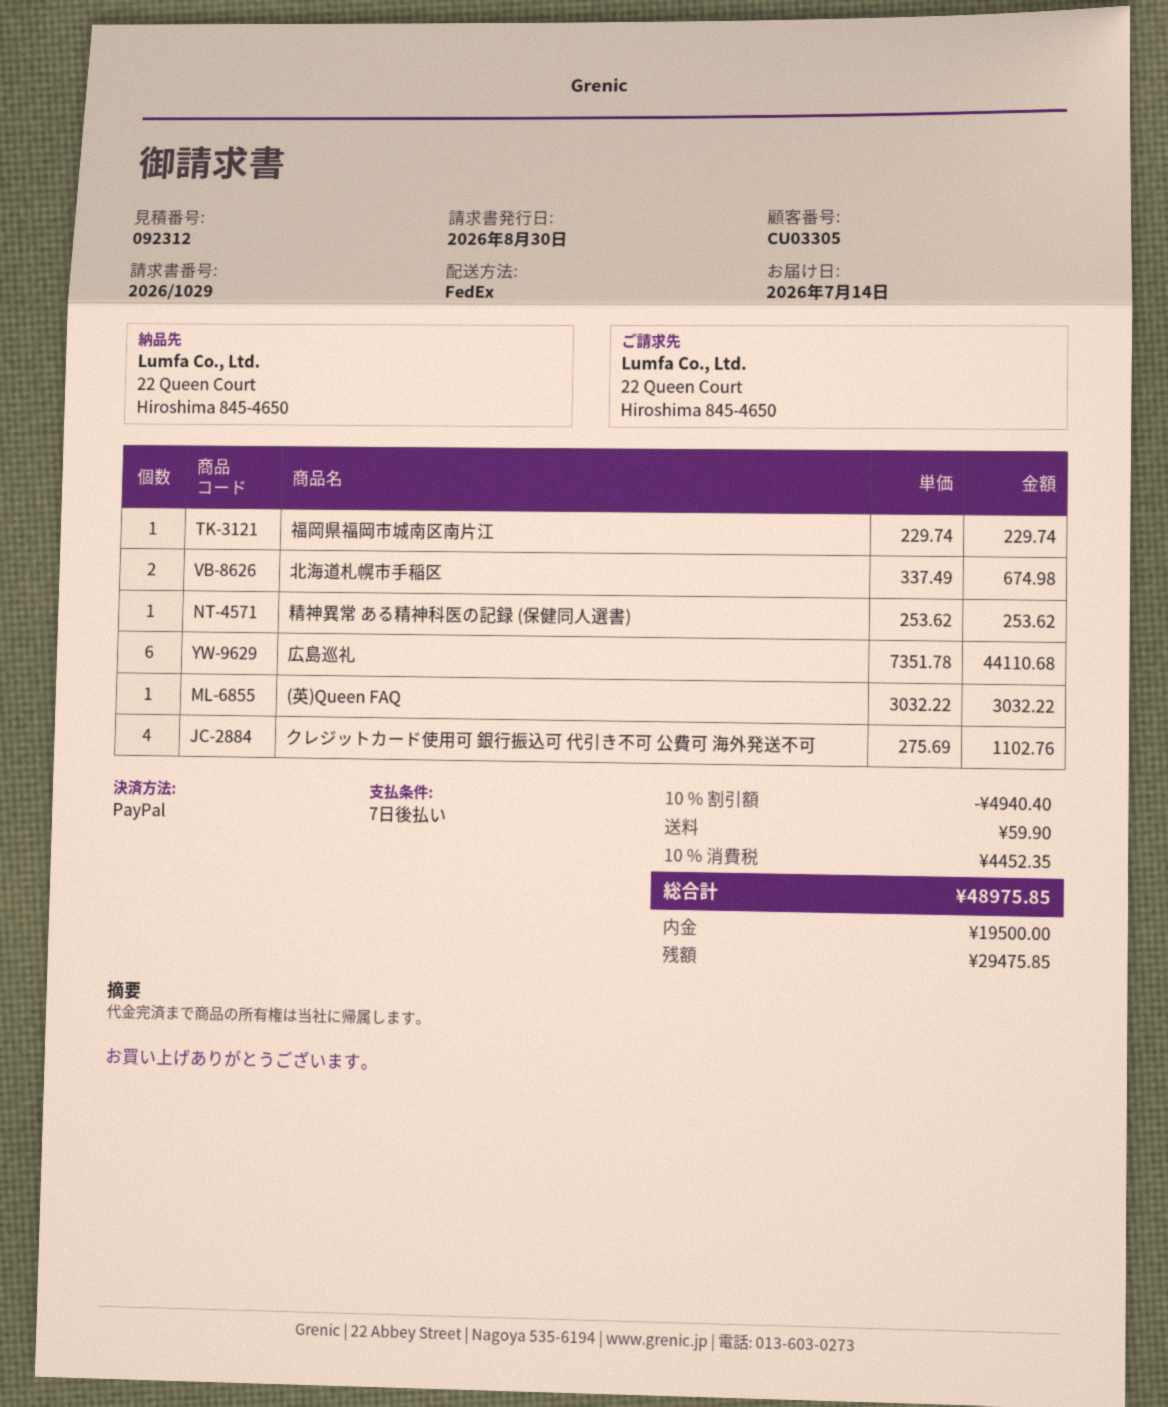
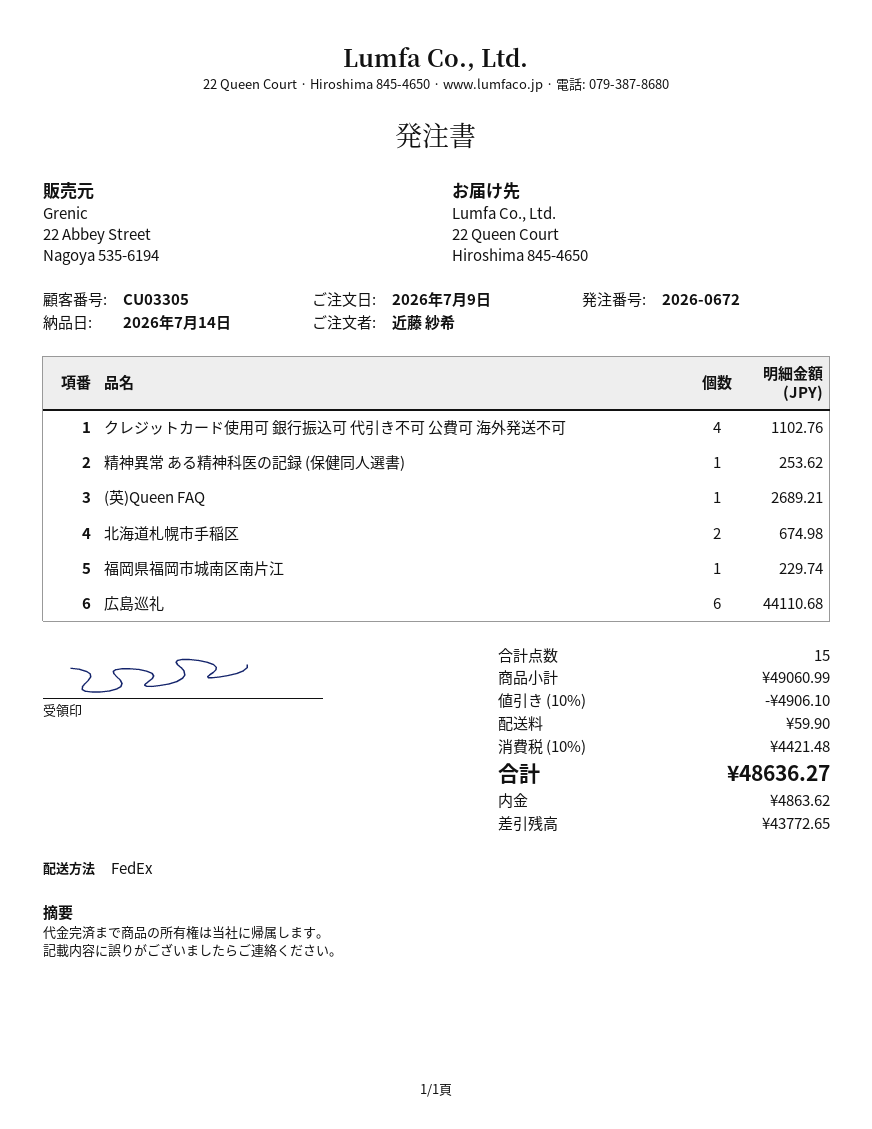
(英)Queen FAQ: 1 for 3032.22 -> 1 for 2689.21
discount: 10% = 4940.40 -> 10% = 4906.10
tax: 10% = 4452.35 -> 10% = 4421.48
total: 48975.85 -> 48636.27
deposit: 19500.00 -> 4863.62
balance: 29475.85 -> 43772.65

